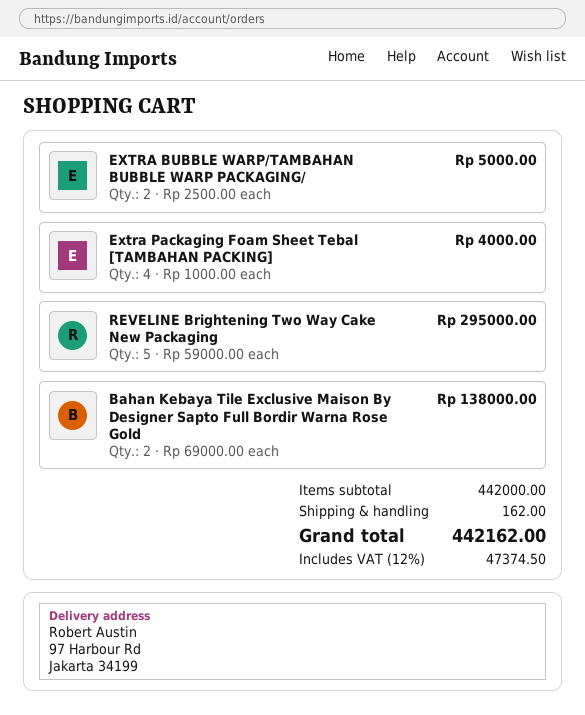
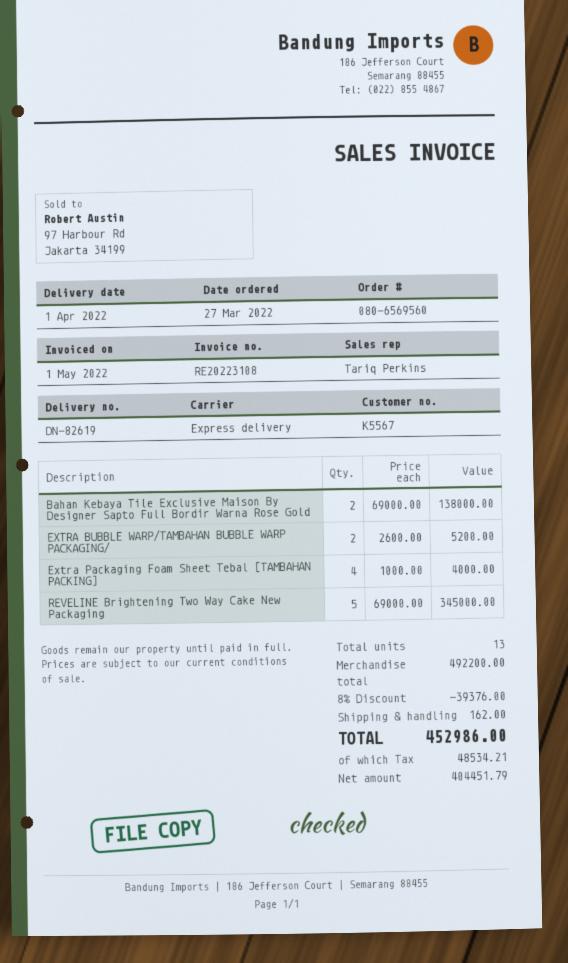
EXTRA BUBBLE WARP/TAMBAHAN BUBBLE WARP PACKAGING/: 2 x 2500.00 = 5000.00 -> 2 x 2600.00 = 5200.00
REVELINE Brightening Two Way Cake New Packaging: 5 x 59000.00 = 295000.00 -> 5 x 69000.00 = 345000.00
subtotal: 442000.00 -> 492200.00
discount: none -> 8% = 39376.00
tax: 47374.50 -> 48534.21
total: 442162.00 -> 452986.00

